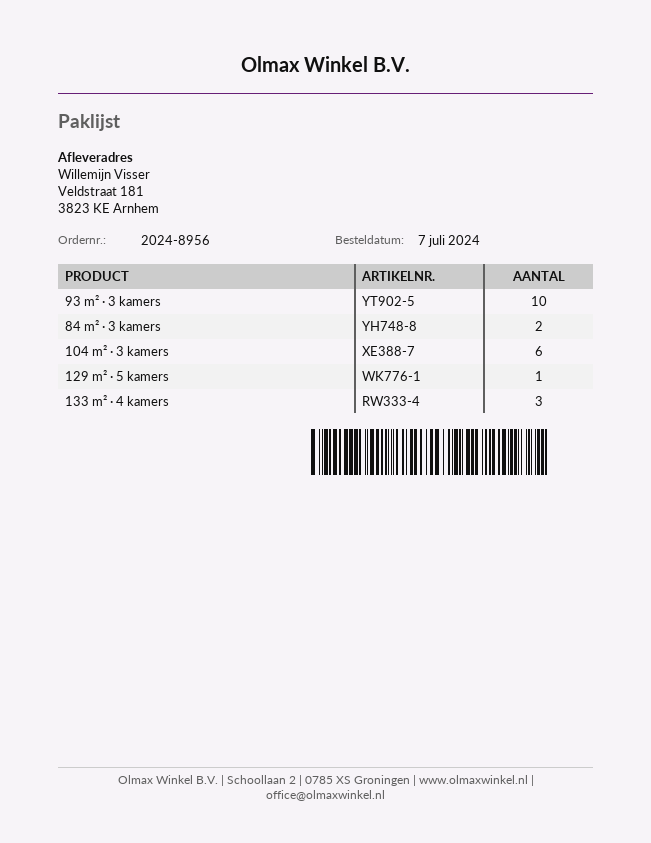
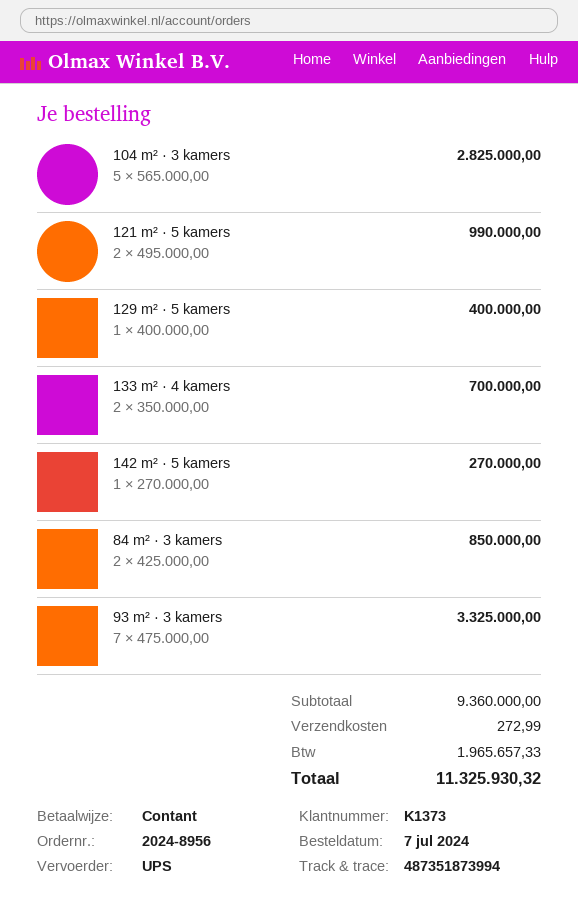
93 m² · 3 kamers: 10 -> 7
104 m² · 3 kamers: 6 -> 5
133 m² · 4 kamers: 3 -> 2
121 m² · 5 kamers: none -> 2
142 m² · 5 kamers: none -> 1

